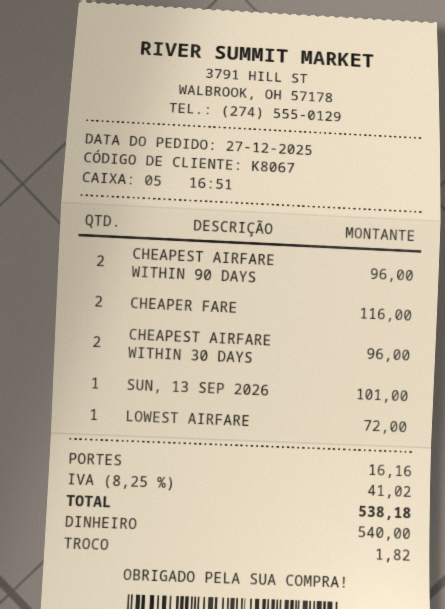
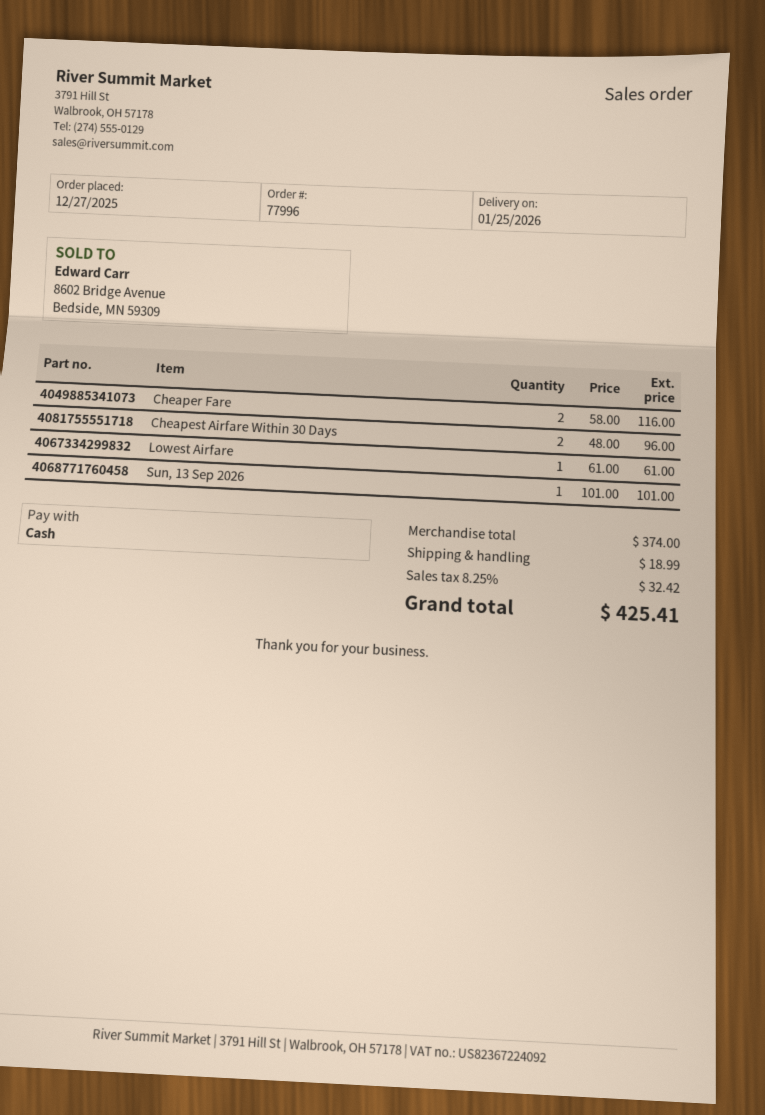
CHEAPEST AIRFARE WITHIN 90 DAYS: 2 for 96.00 -> none
LOWEST AIRFARE: 1 for 72.00 -> 1 for 61.00
shipping: 16.16 -> 18.99
tax: 8.25% = 41.02 -> 8.25% = 32.42
total: 538.18 -> 425.41

